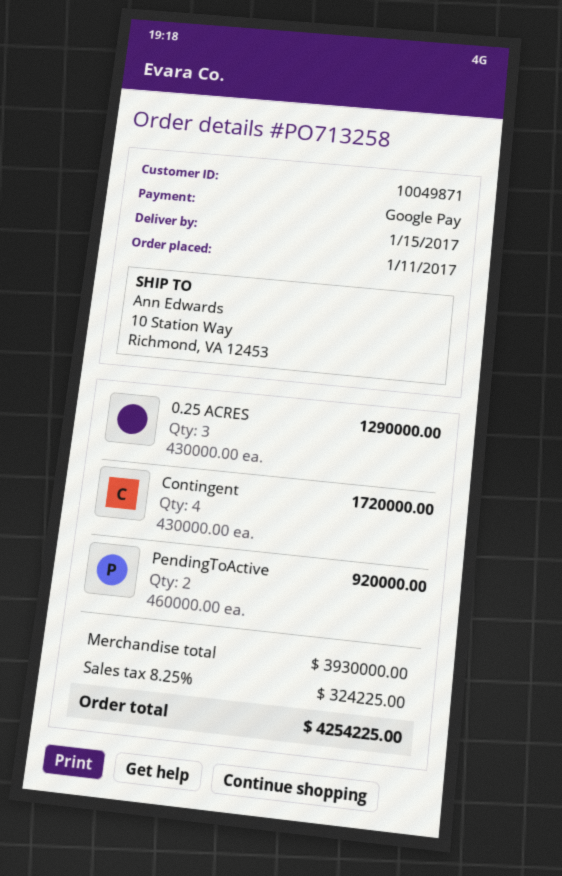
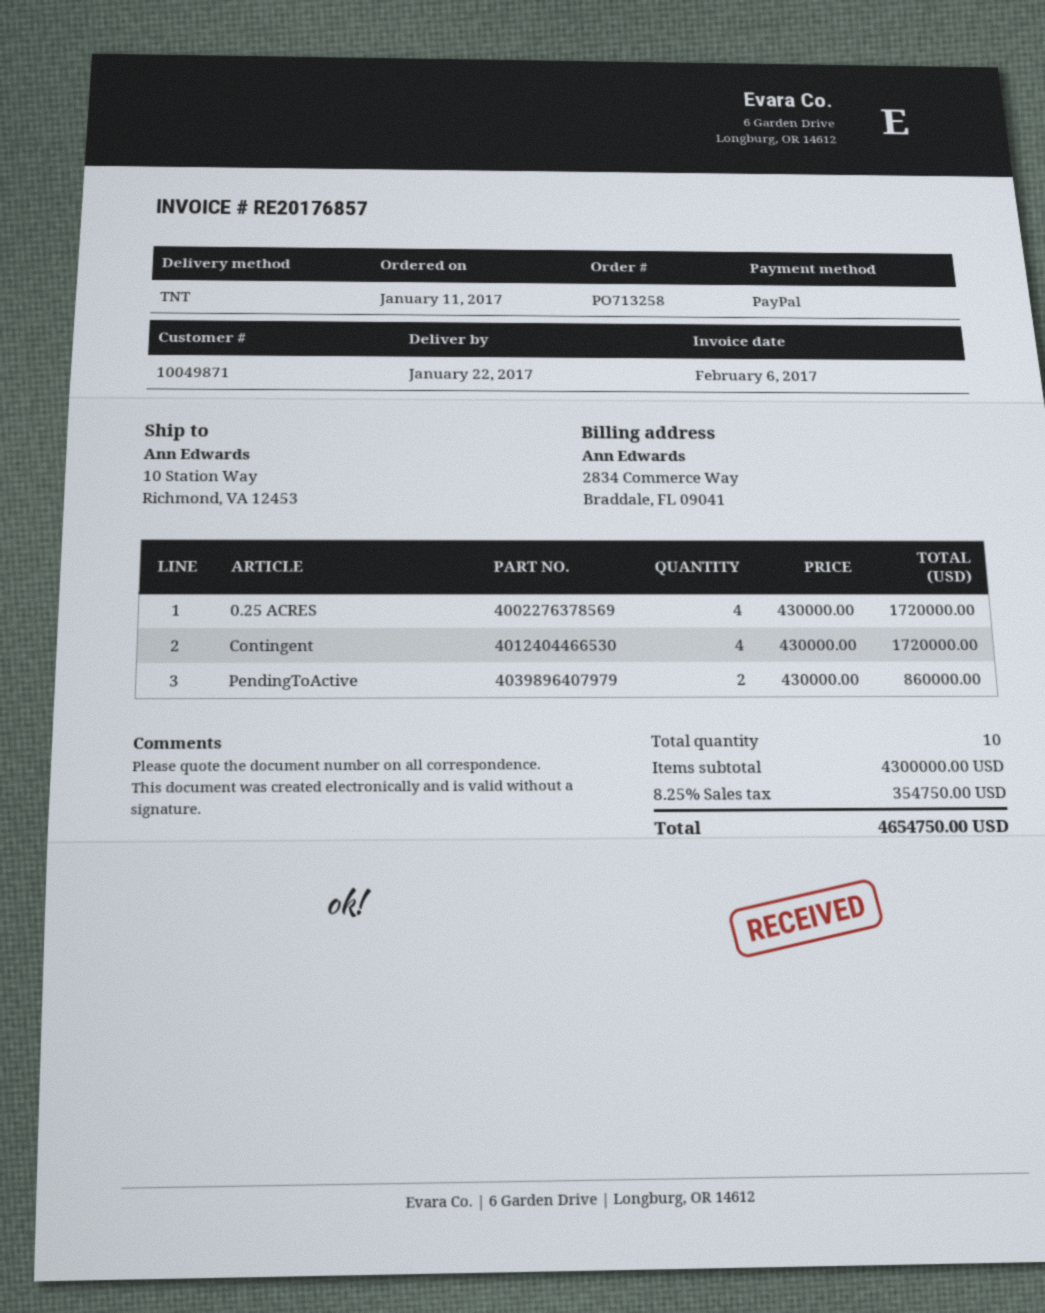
delivery date: 2017-01-15 -> 2017-01-22
payment method: Google Pay -> PayPal
0.25 ACRES: 3 x 430000.00 = 1290000.00 -> 4 x 430000.00 = 1720000.00
PendingToActive: 2 x 460000.00 = 920000.00 -> 2 x 430000.00 = 860000.00
subtotal: 3930000.00 -> 4300000.00
tax: 8.25% = 324225.00 -> 8.25% = 354750.00
total: 4254225.00 -> 4654750.00

